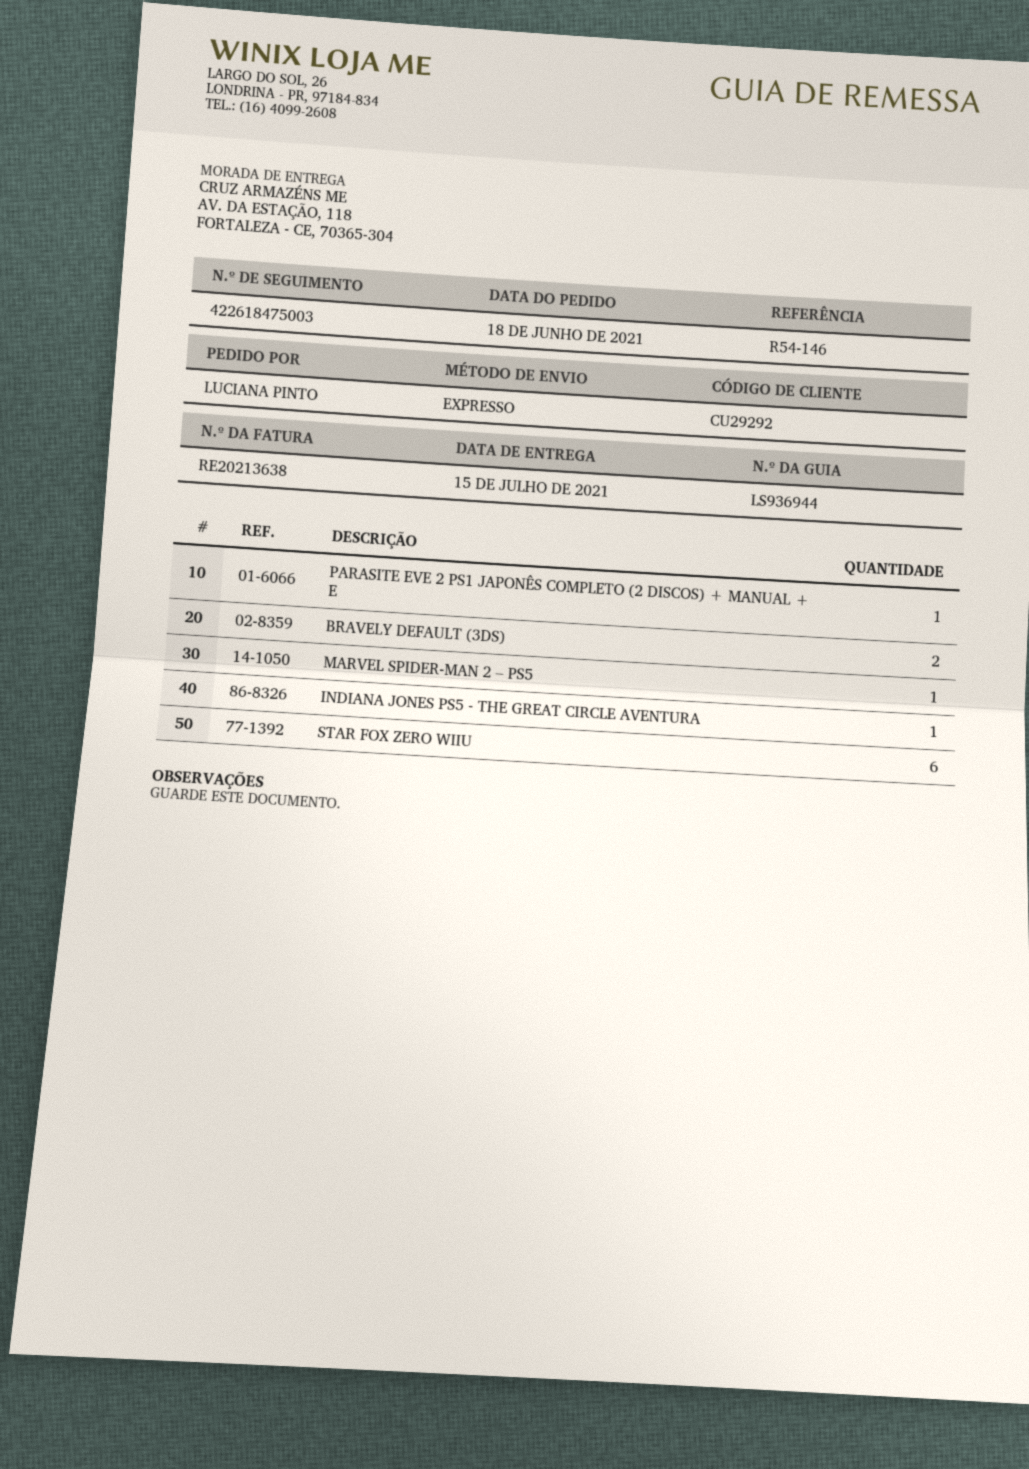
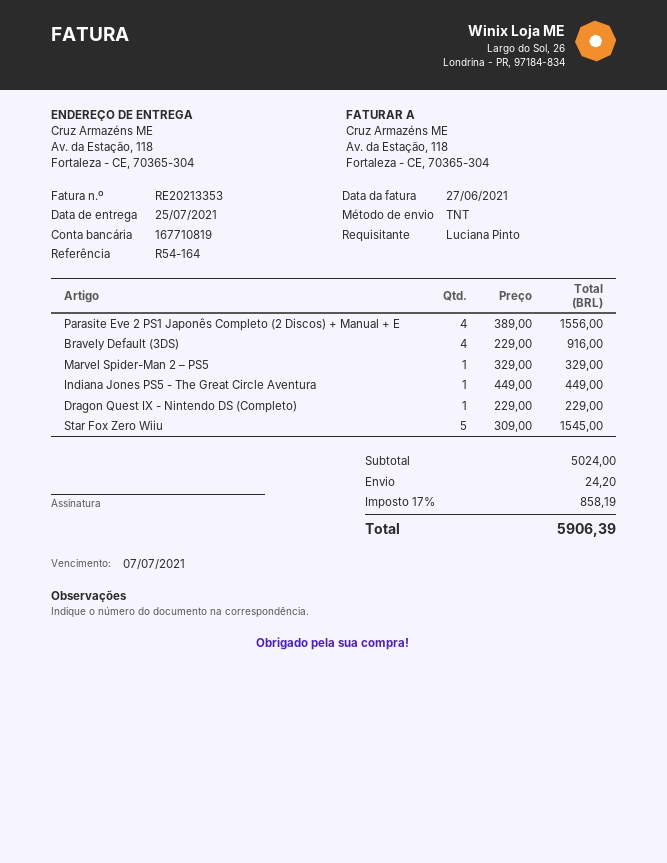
delivery date: 2021-07-15 -> 2021-07-25
invoice number: RE20213638 -> RE20213353
reference: R54-146 -> R54-164
shipping method: express -> TNT
PARASITE EVE 2 PS1 JAPONÊS COMPLETO (2 DISCOS) + MANUAL + E: 1 -> 4
BRAVELY DEFAULT (3DS): 2 -> 4
STAR FOX ZERO WIIU: 6 -> 5
Dragon Quest IX - Nintendo DS (Completo): none -> 1

